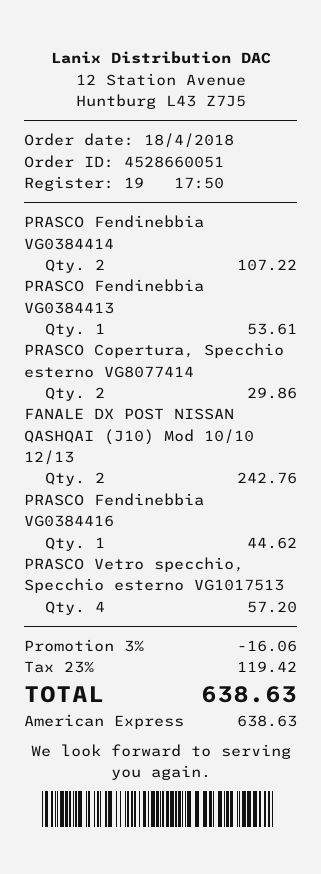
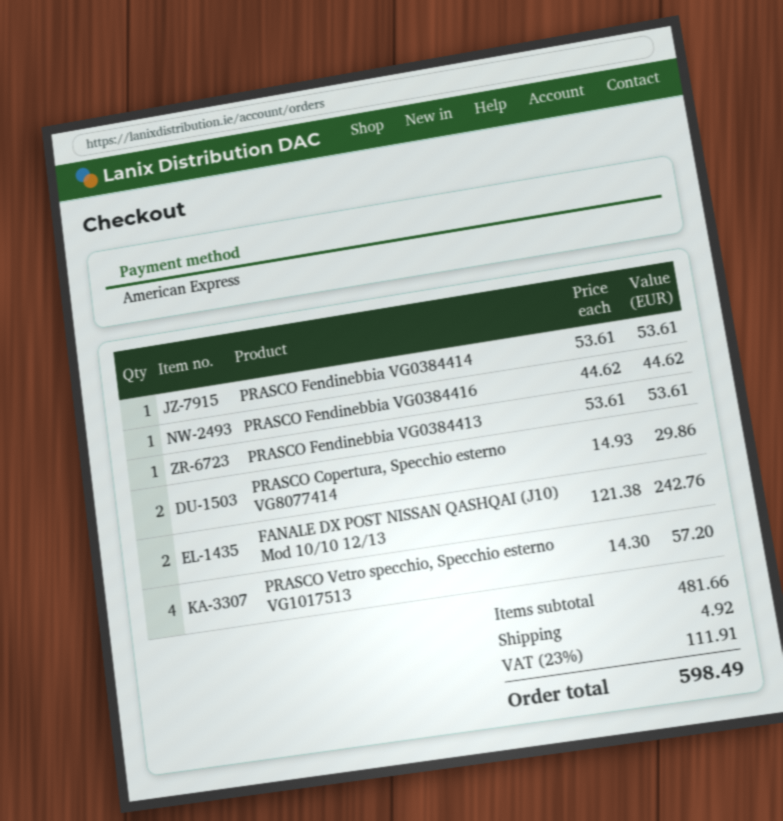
PRASCO Fendinebbia VG0384414: 2 for 107.22 -> 1 for 53.61
discount: 3% = 16.06 -> none
shipping: none -> 4.92
tax: 23% = 119.42 -> 23% = 111.91
total: 638.63 -> 598.49

